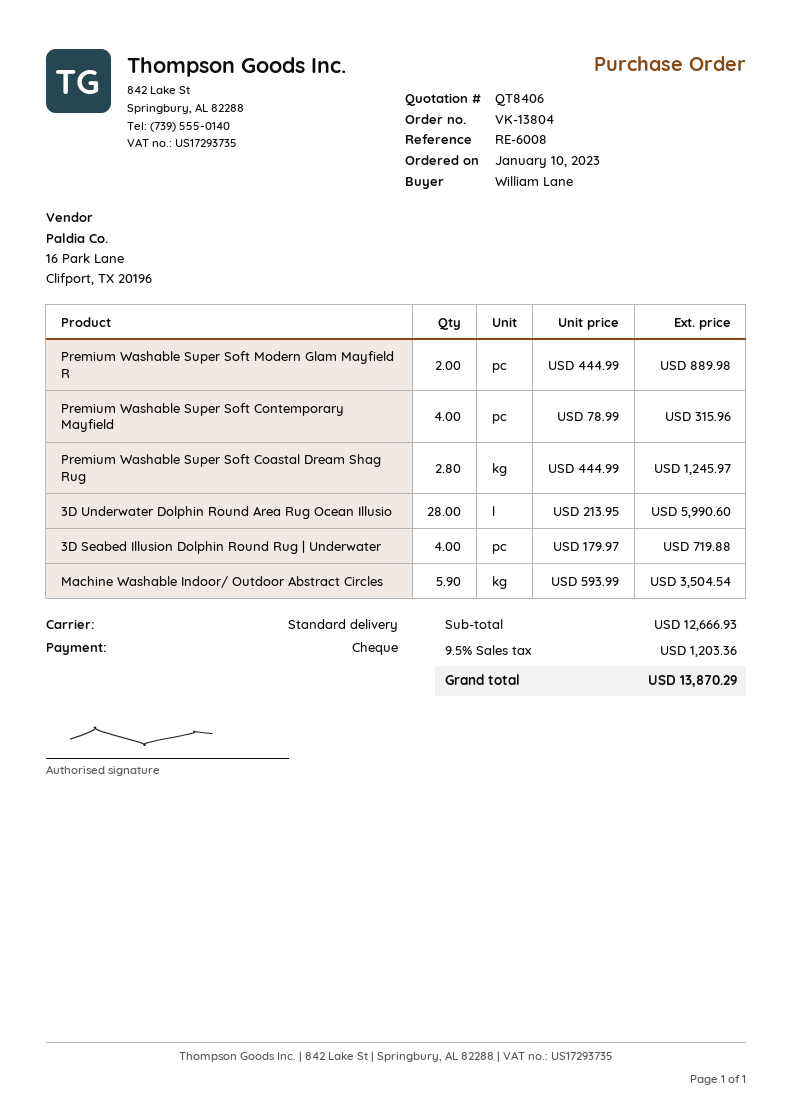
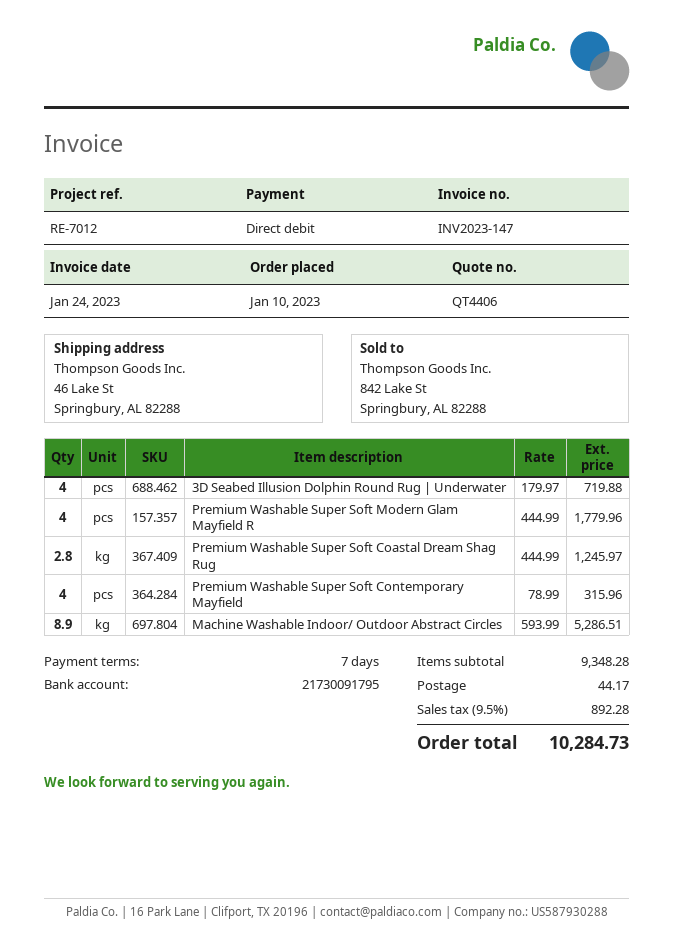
quote number: QT8406 -> QT4406
reference: RE-6008 -> RE-7012
payment method: cheque -> direct debit
Premium Washable Super Soft Modern Glam Mayfield R: 2 x 444.99 = 889.98 -> 4 x 444.99 = 1779.96
3D Underwater Dolphin Round Area Rug Ocean Illusio: 28 x 213.95 = 5990.60 -> none
Machine Washable Indoor/ Outdoor Abstract Circles: 5.9 x 593.99 = 3504.54 -> 8.9 x 593.99 = 5286.51
subtotal: 12666.93 -> 9348.28
shipping: none -> 44.17
tax: 9.5% = 1203.36 -> 9.5% = 892.28
total: 13870.29 -> 10284.73

